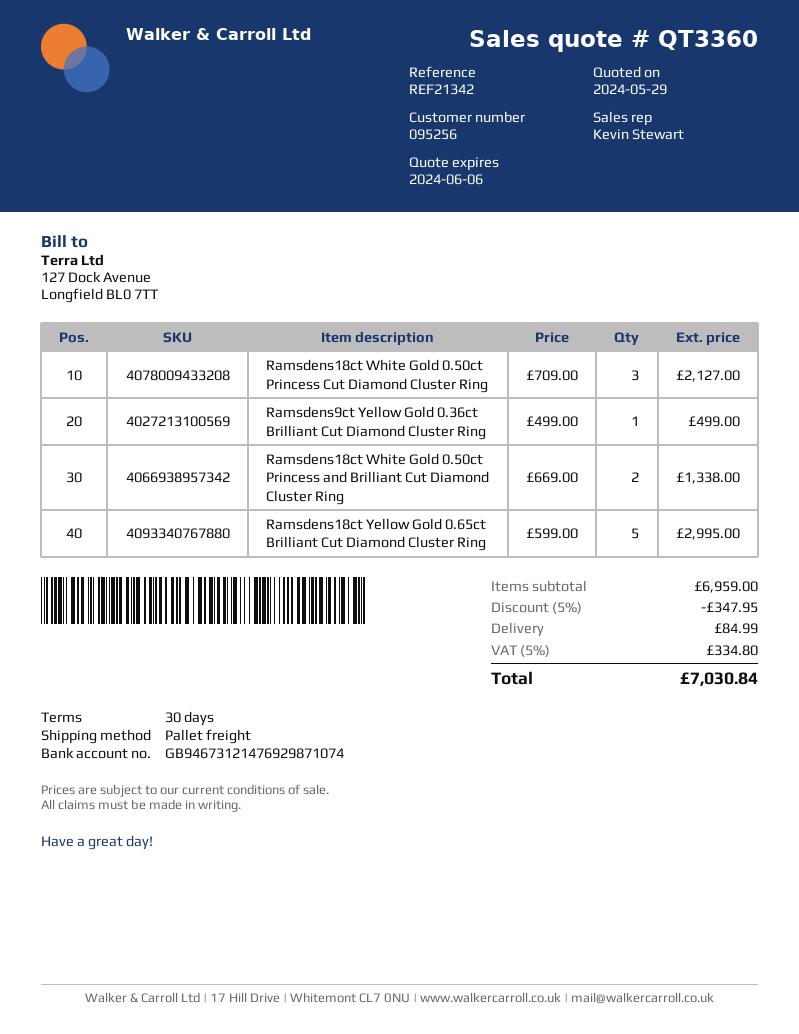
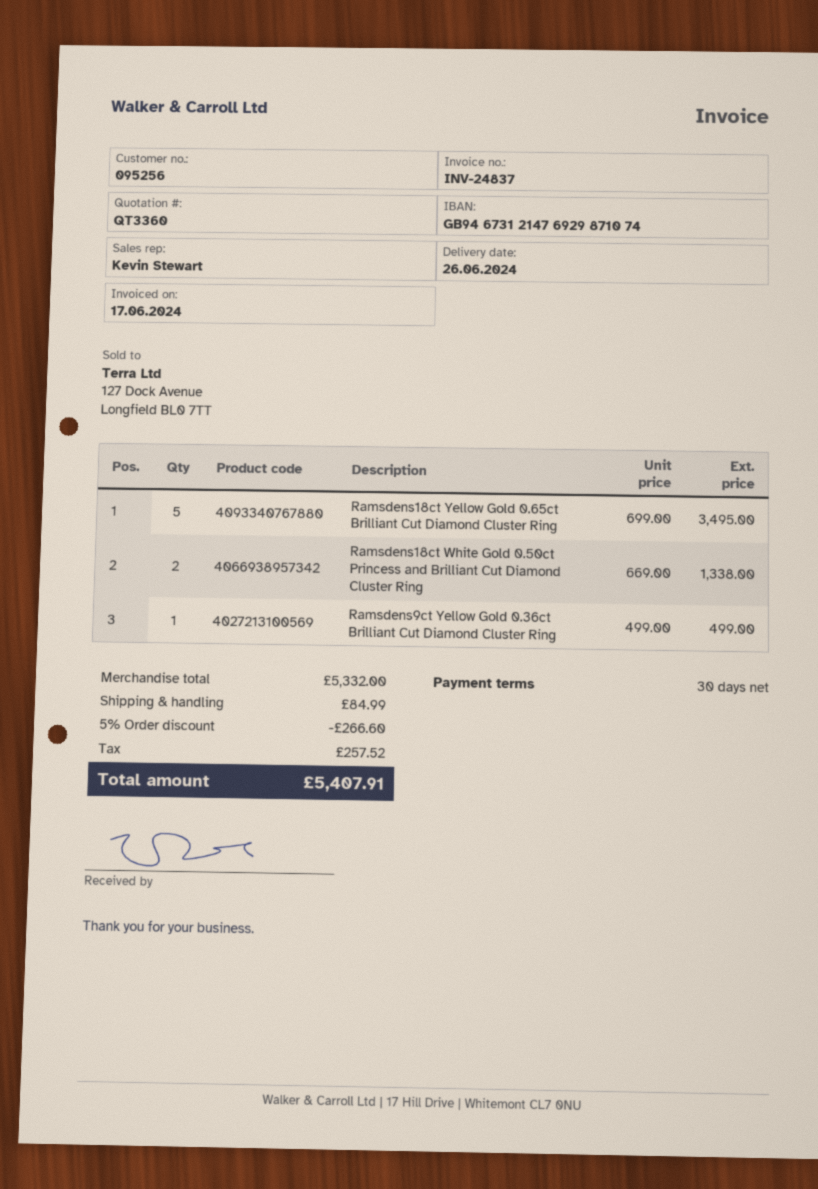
Ramsdens18ct White Gold 0.50ct Princess Cut Diamond Cluster Ring: 3 x 709.00 = 2127.00 -> none
Ramsdens18ct Yellow Gold 0.65ct Brilliant Cut Diamond Cluster Ring: 5 x 599.00 = 2995.00 -> 5 x 699.00 = 3495.00
subtotal: 6959.00 -> 5332.00
discount: 5% = 347.95 -> 5% = 266.60
tax: 334.80 -> 257.52
total: 7030.84 -> 5407.91

